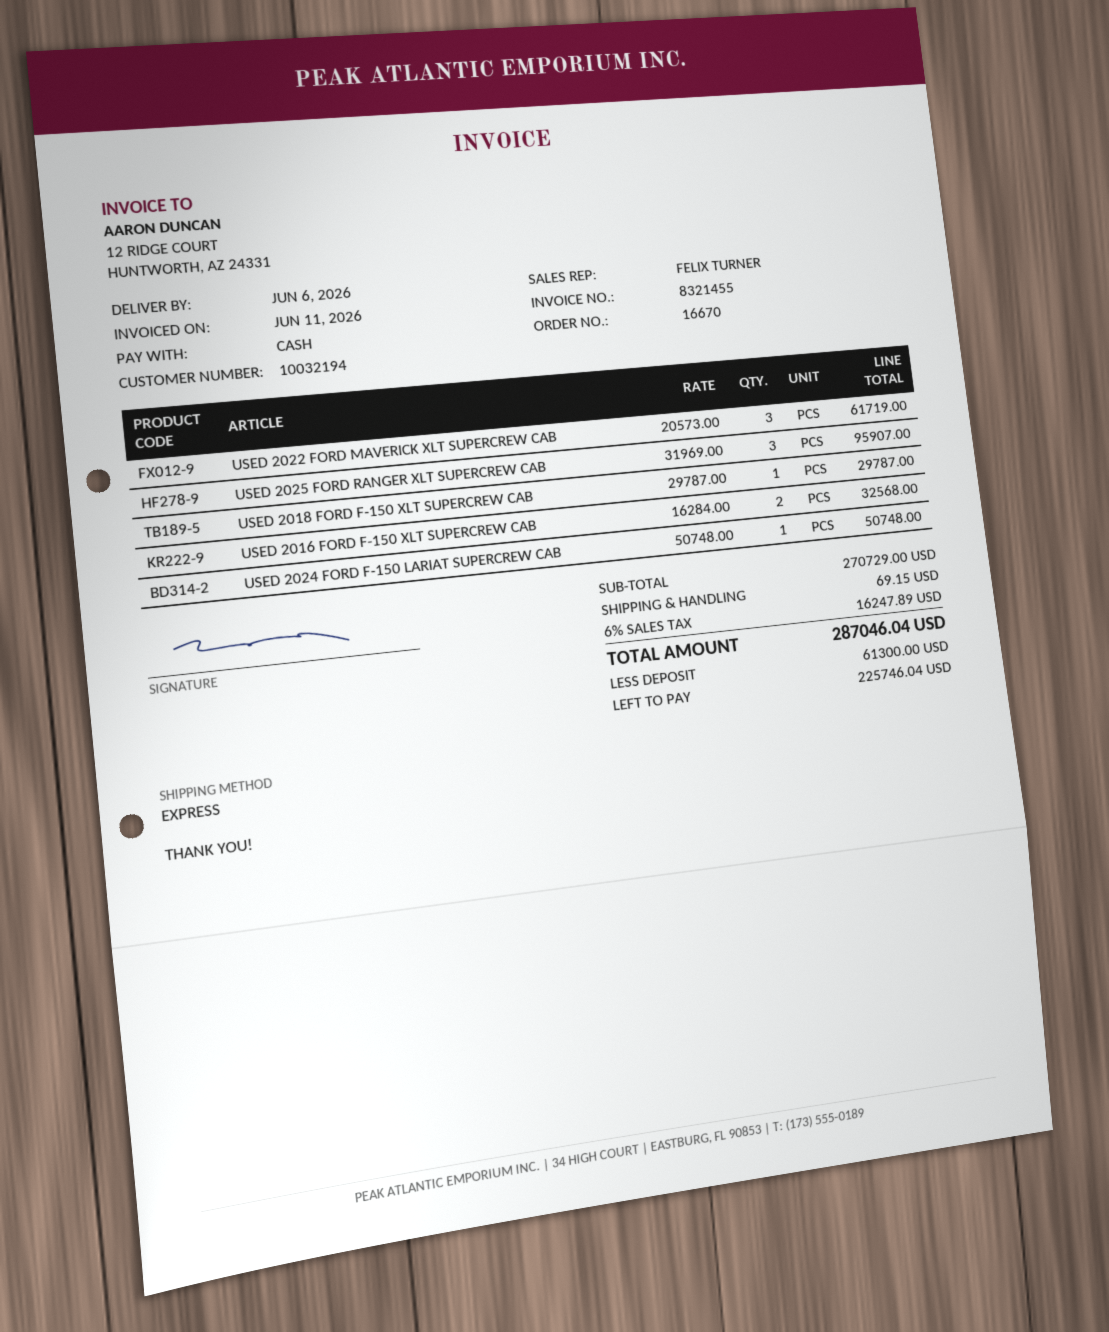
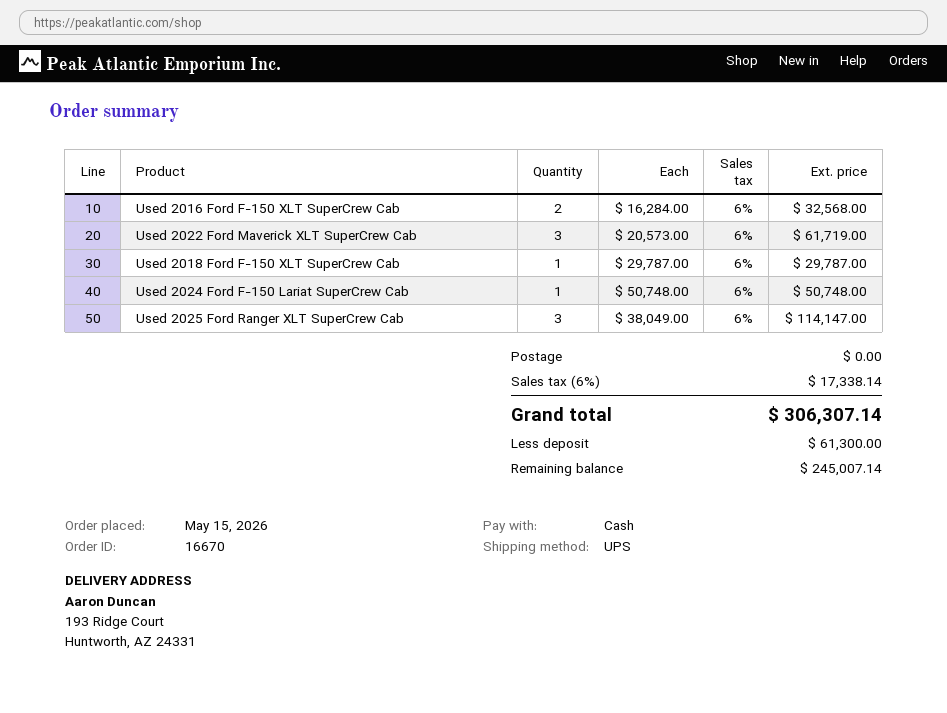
shipping method: express -> UPS
USED 2025 FORD RANGER XLT SUPERCREW CAB: 3 x 31969.00 = 95907.00 -> 3 x 38049.00 = 114147.00
shipping: 69.15 -> 0.00
tax: 6% = 16247.89 -> 6% = 17338.14
total: 287046.04 -> 306307.14
balance: 225746.04 -> 245007.14

